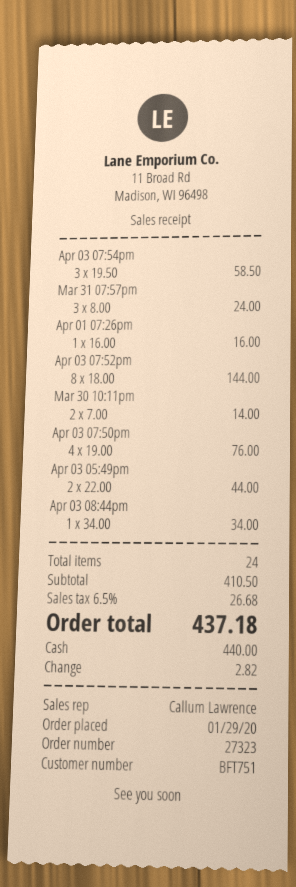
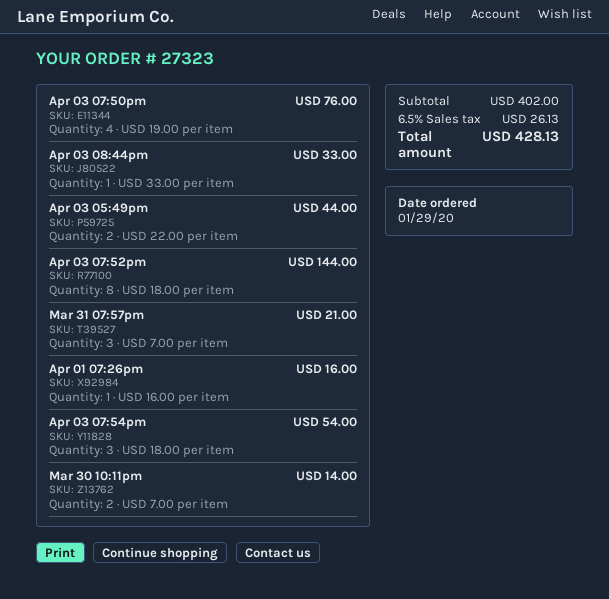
Apr 03 07:54pm: 3 x 19.50 = 58.50 -> 3 x 18.00 = 54.00
Mar 31 07:57pm: 3 x 8.00 = 24.00 -> 3 x 7.00 = 21.00
Apr 03 08:44pm: 1 x 34.00 = 34.00 -> 1 x 33.00 = 33.00
subtotal: 410.50 -> 402.00
tax: 6.5% = 26.68 -> 6.5% = 26.13
total: 437.18 -> 428.13

